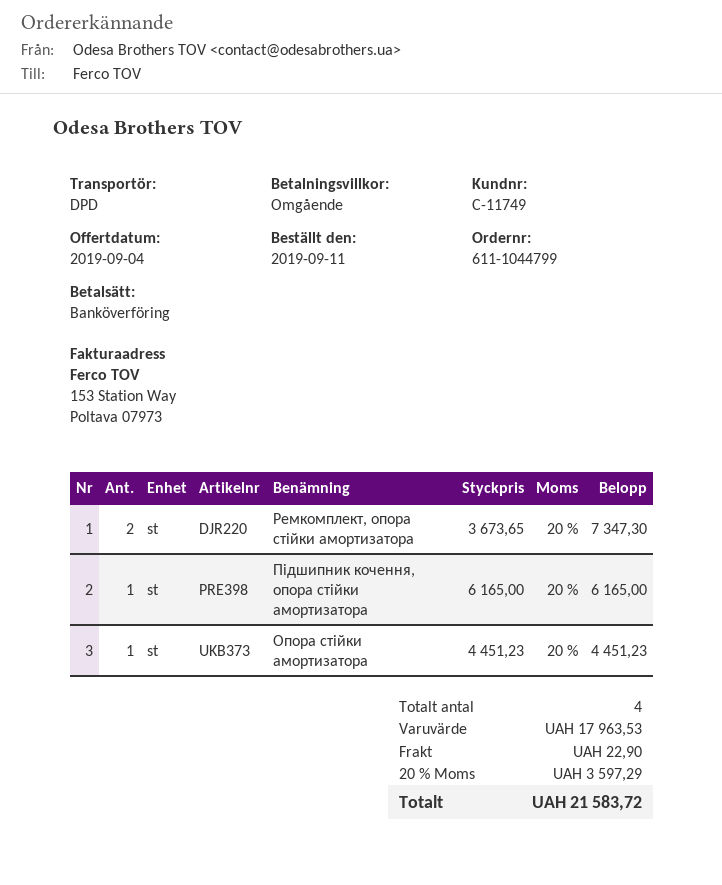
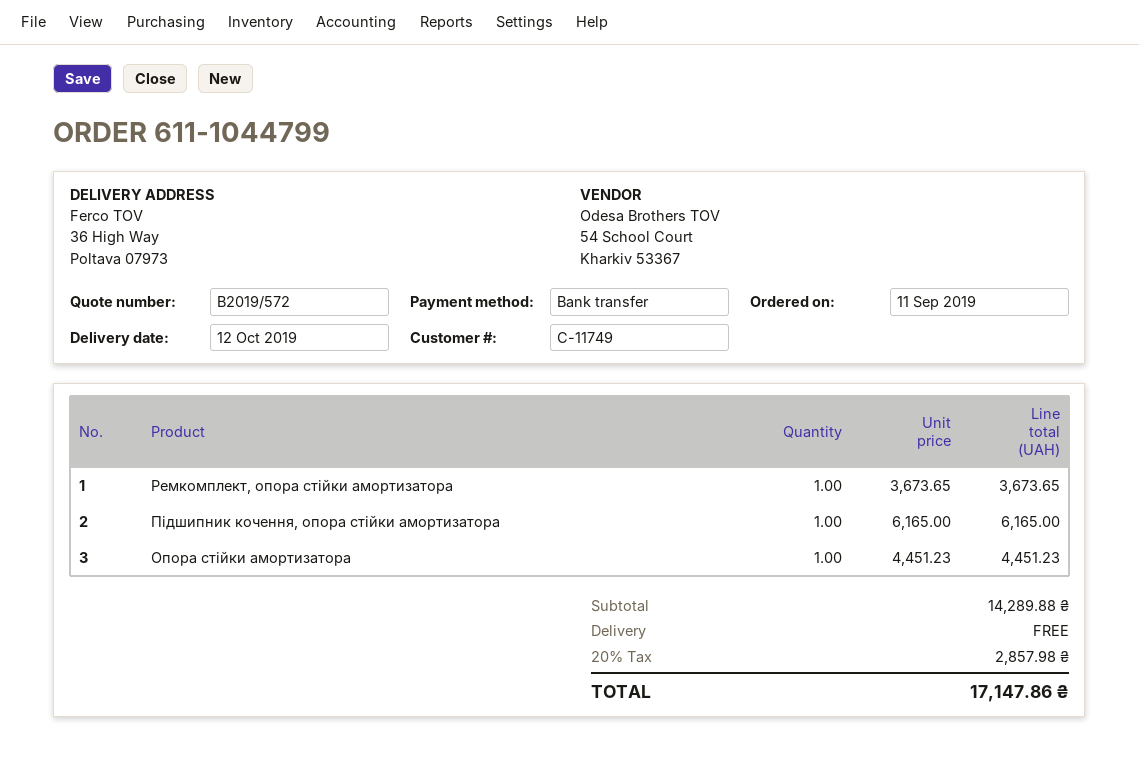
Ремкомплект, опора стійки амортизатора: 2 x 3673.65 = 7347.30 -> 1 x 3673.65 = 3673.65
subtotal: 17963.53 -> 14289.88
shipping: 22.90 -> 0.00
tax: 20% = 3597.29 -> 20% = 2857.98
total: 21583.72 -> 17147.86

